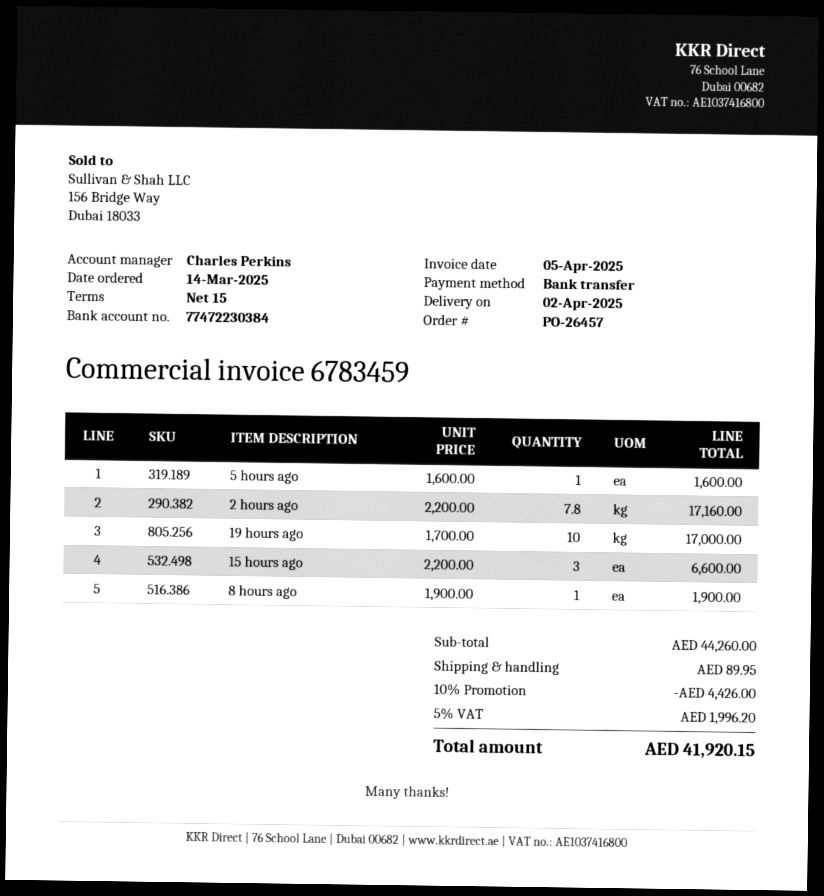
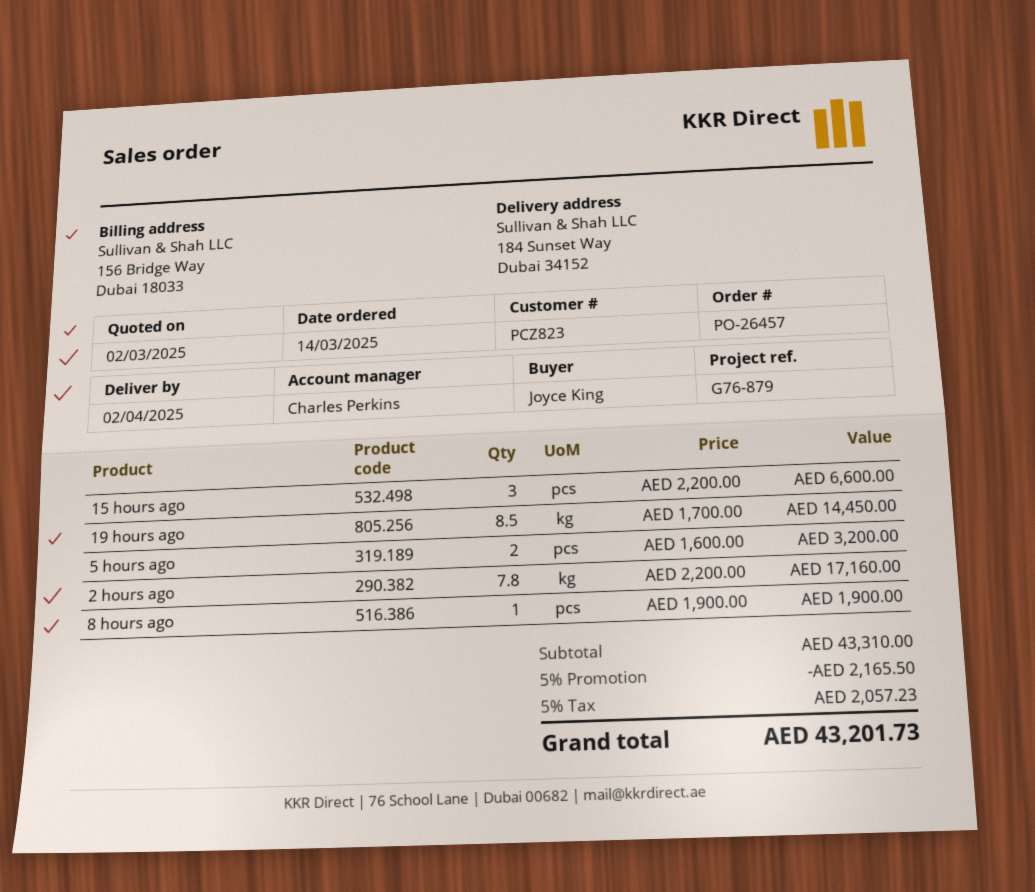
5 hours ago: 1 x 1600.00 = 1600.00 -> 2 x 1600.00 = 3200.00
19 hours ago: 10 x 1700.00 = 17000.00 -> 8.5 x 1700.00 = 14450.00
subtotal: 44260.00 -> 43310.00
discount: 10% = 4426.00 -> 5% = 2165.50
shipping: 89.95 -> none
tax: 5% = 1996.20 -> 5% = 2057.23
total: 41920.15 -> 43201.73

